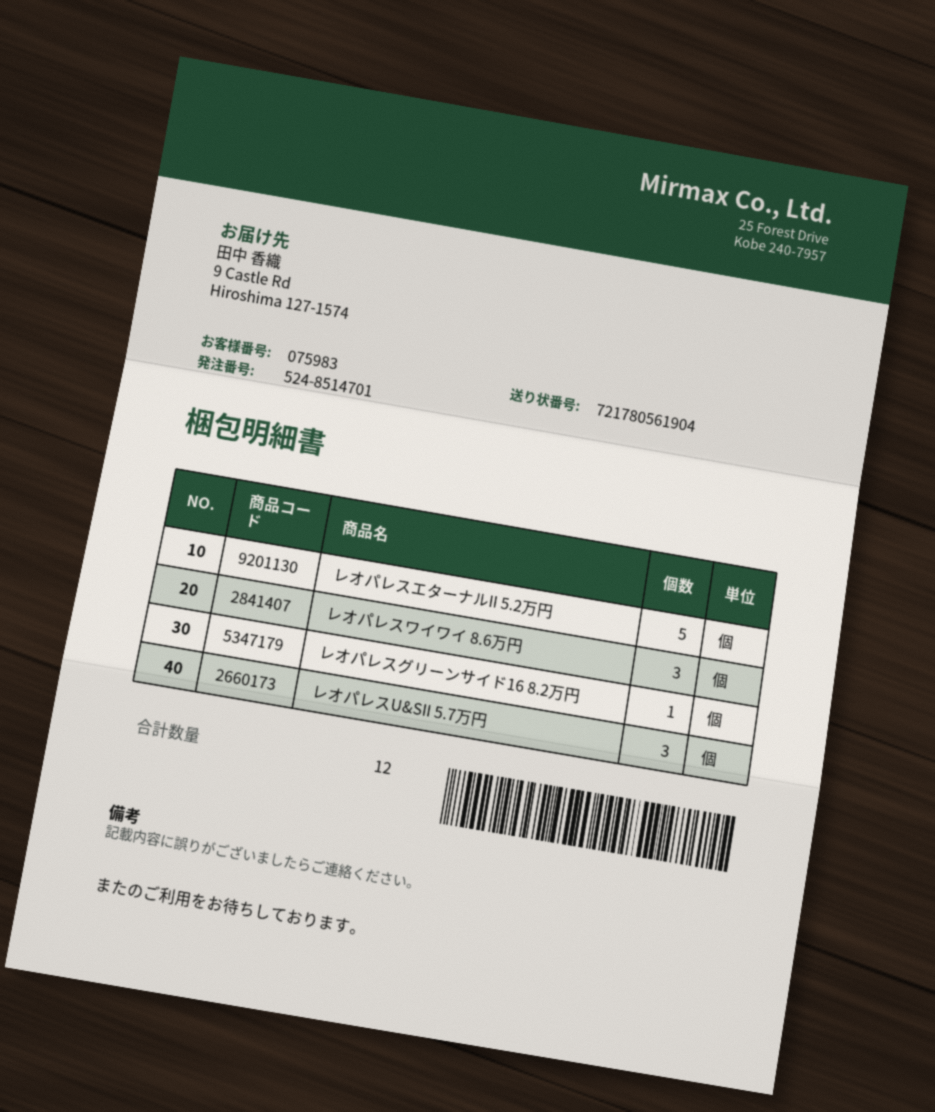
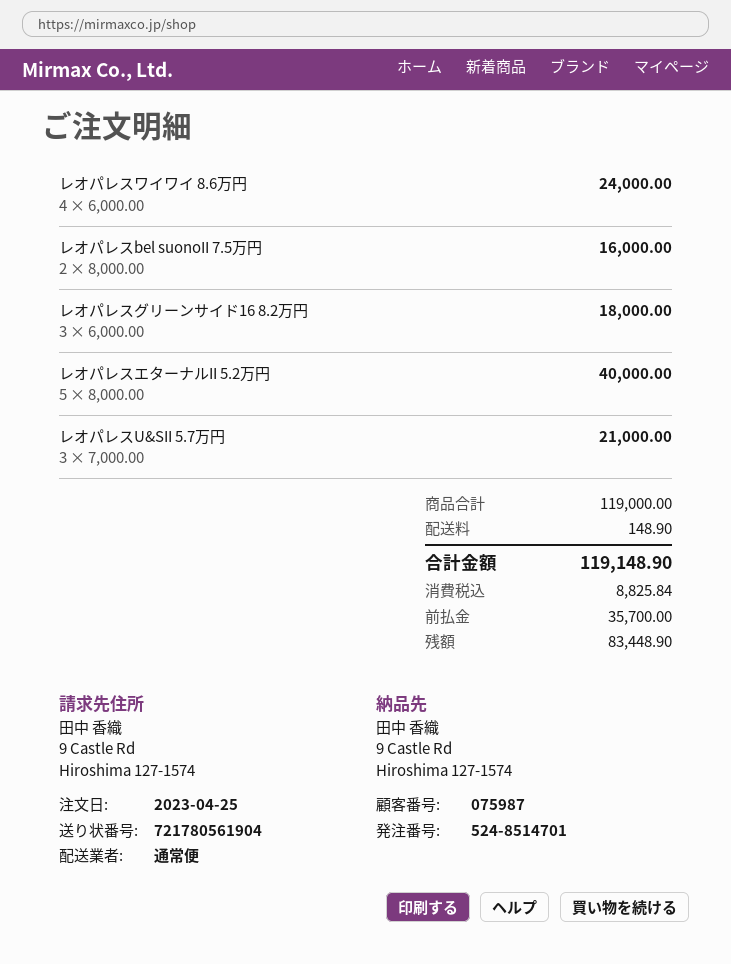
customer number: 075983 -> 075987
レオパレスワイワイ 8.6万円: 3 -> 4
レオパレスグリーンサイド16 8.2万円: 1 -> 3
レオパレスbel suonoII 7.5万円: none -> 2

